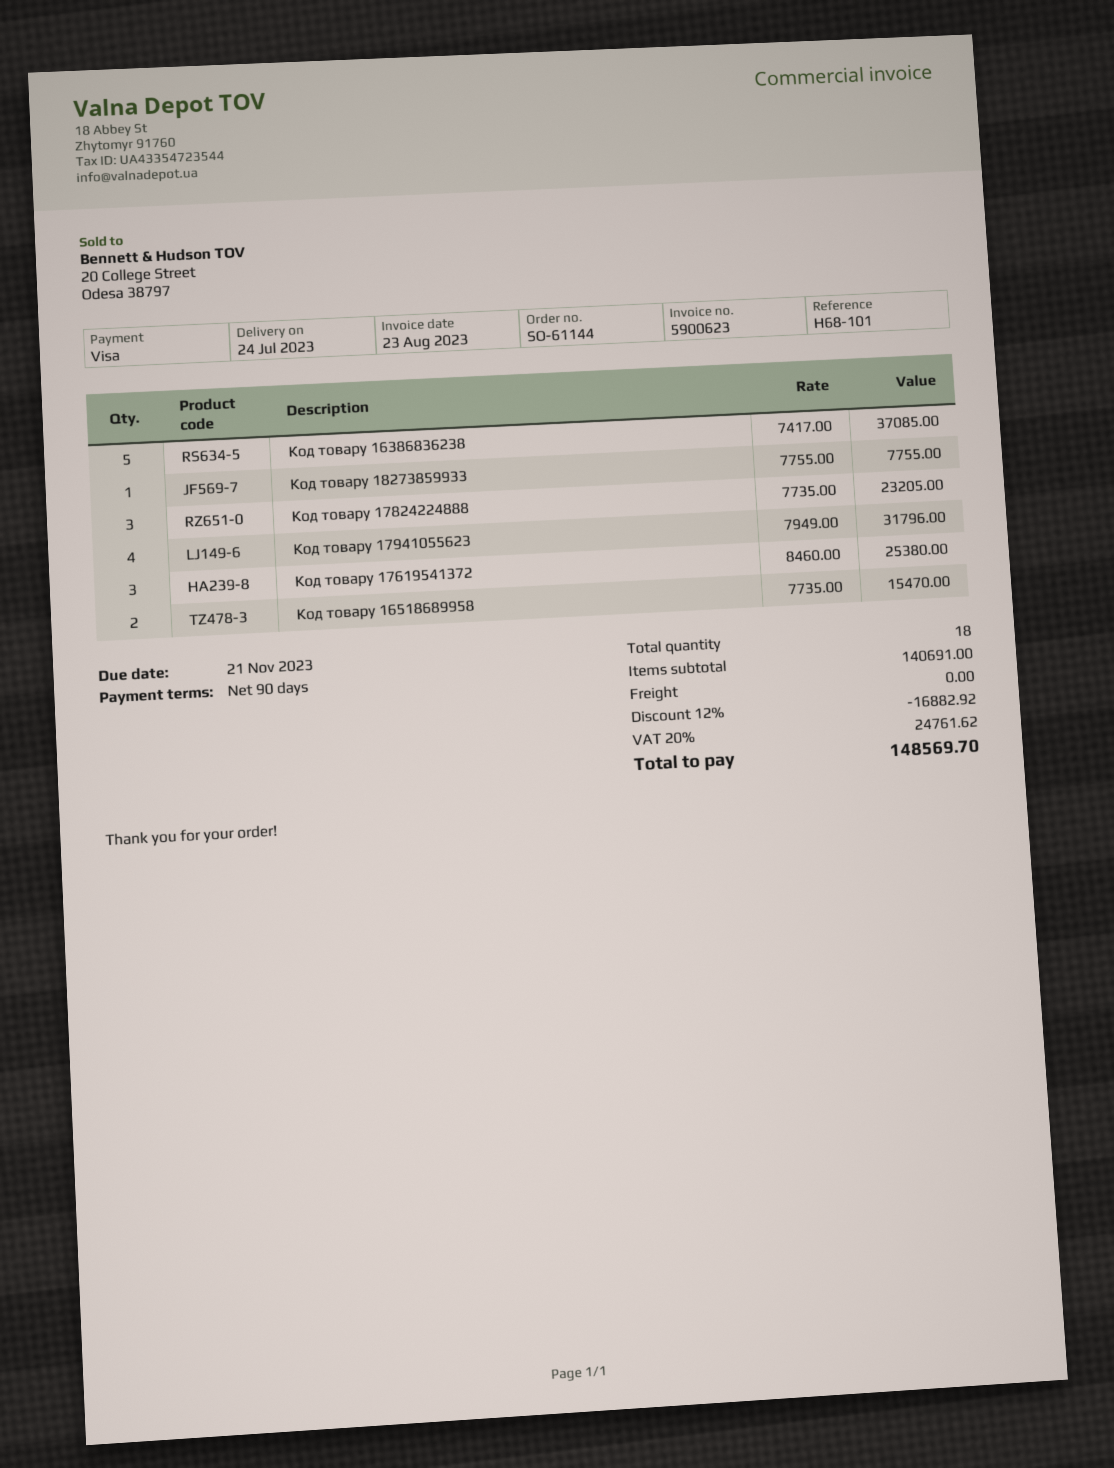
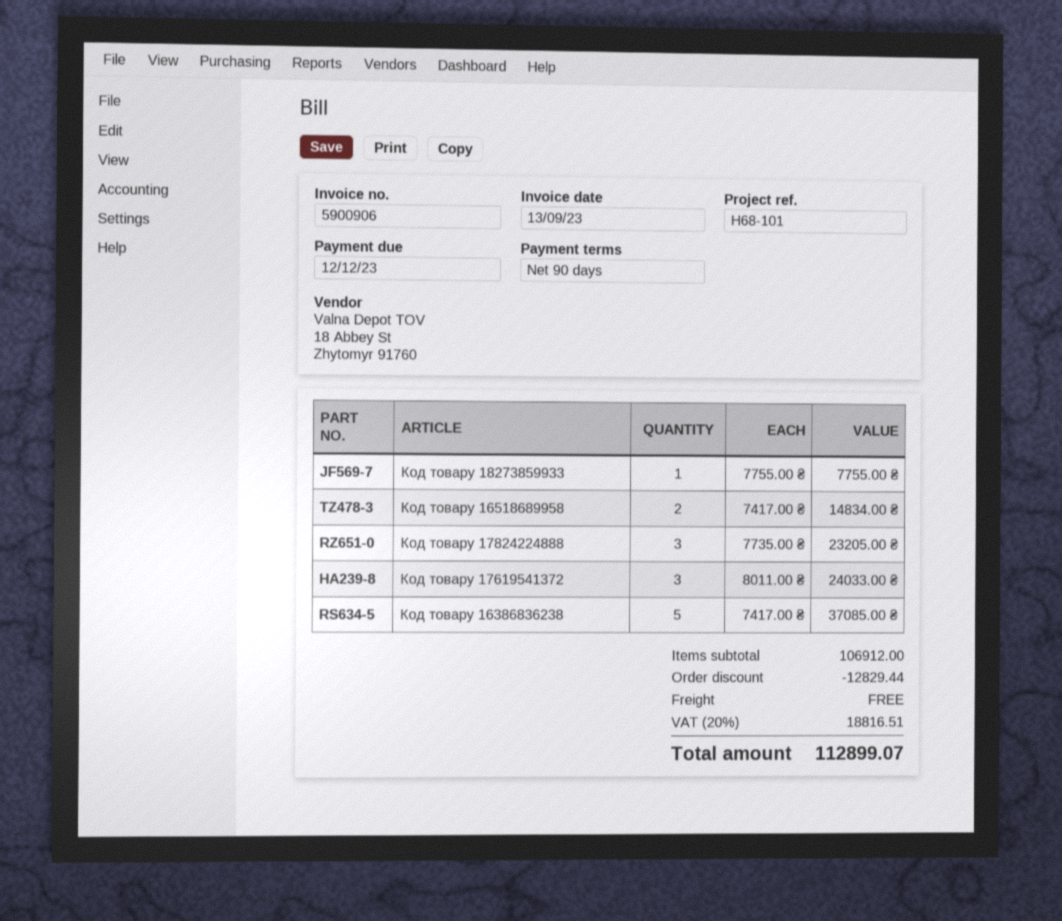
invoice number: 5900623 -> 5900906
invoice date: 2023-08-23 -> 2023-09-13
due date: 2023-11-21 -> 2023-12-12
Код товару 17941055623: 4 x 7949.00 = 31796.00 -> none
Код товару 17619541372: 3 x 8460.00 = 25380.00 -> 3 x 8011.00 = 24033.00
Код товару 16518689958: 2 x 7735.00 = 15470.00 -> 2 x 7417.00 = 14834.00
subtotal: 140691.00 -> 106912.00
discount: 16882.92 -> 12829.44
tax: 20% = 24761.62 -> 20% = 18816.51
total: 148569.70 -> 112899.07

